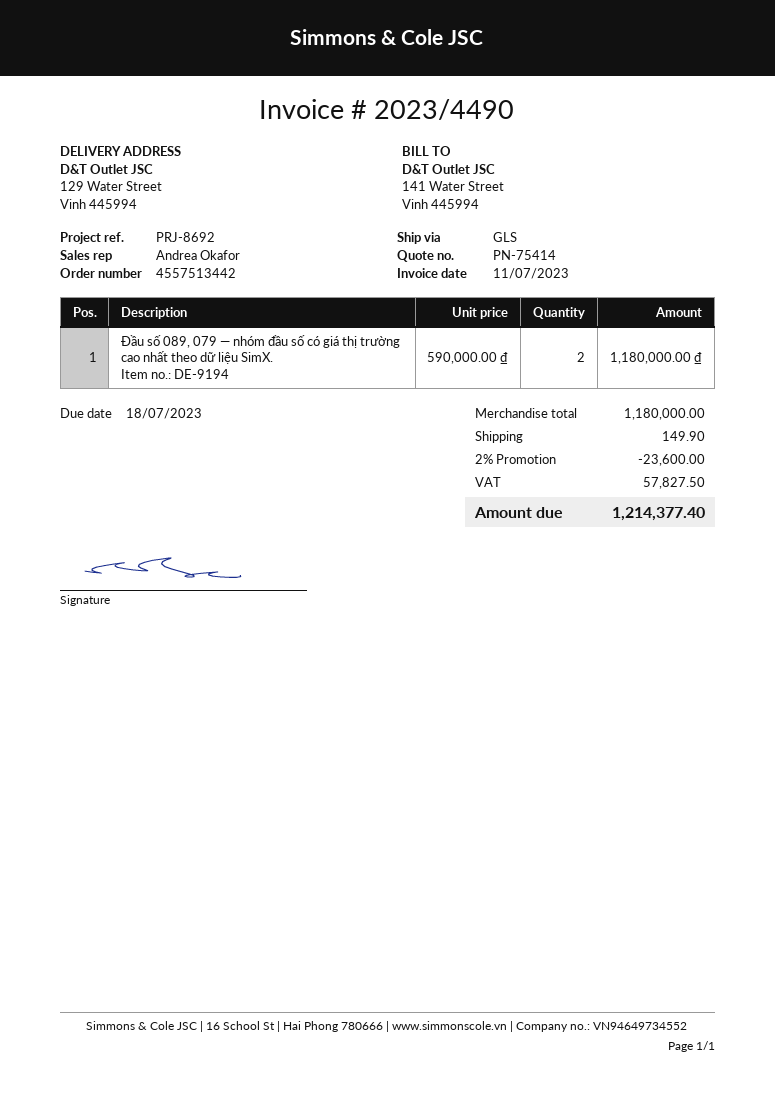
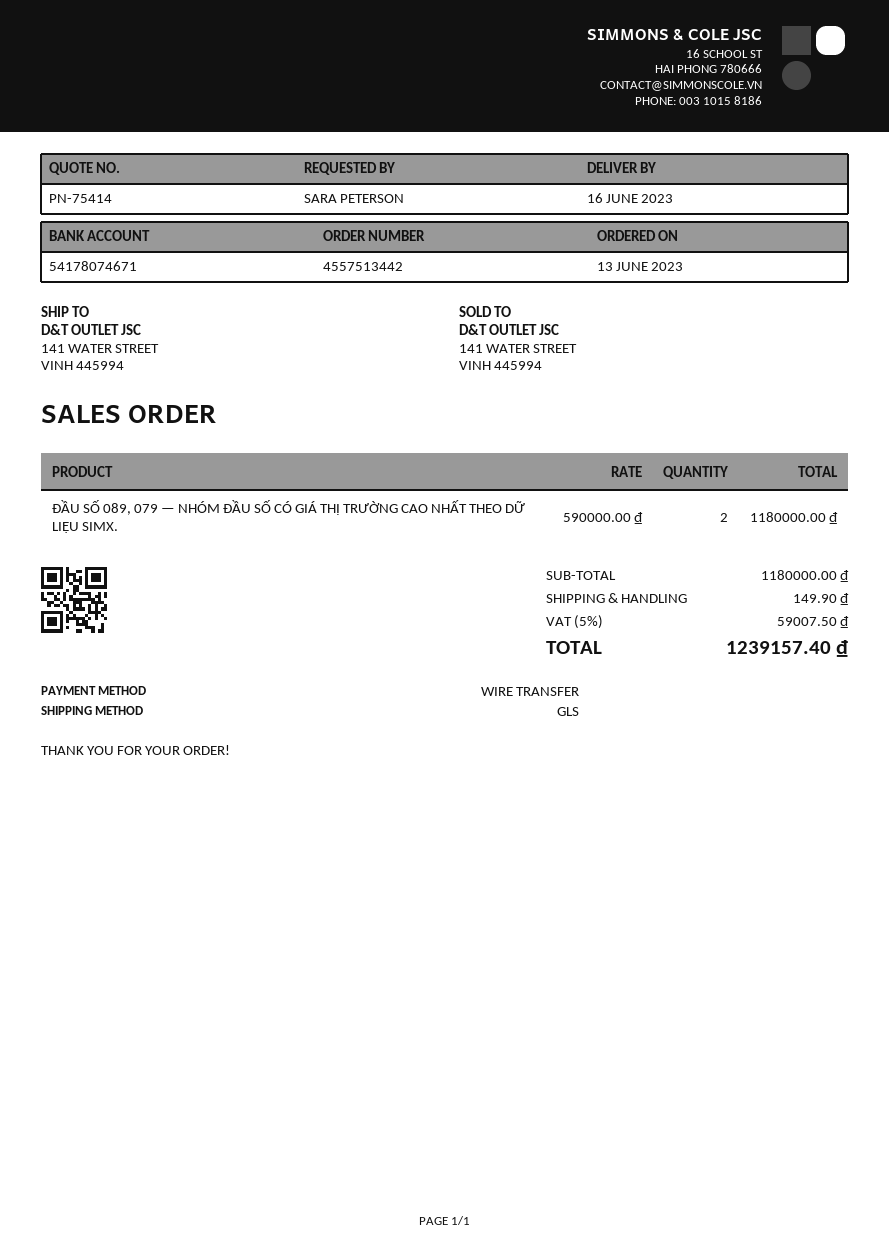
ship to: 129 Water Street, Vinh 445994 -> 141 WATER STREET, VINH 445994
discount: 2% = 23600.00 -> none
tax: 57827.50 -> 59007.50
total: 1214377.40 -> 1239157.40

